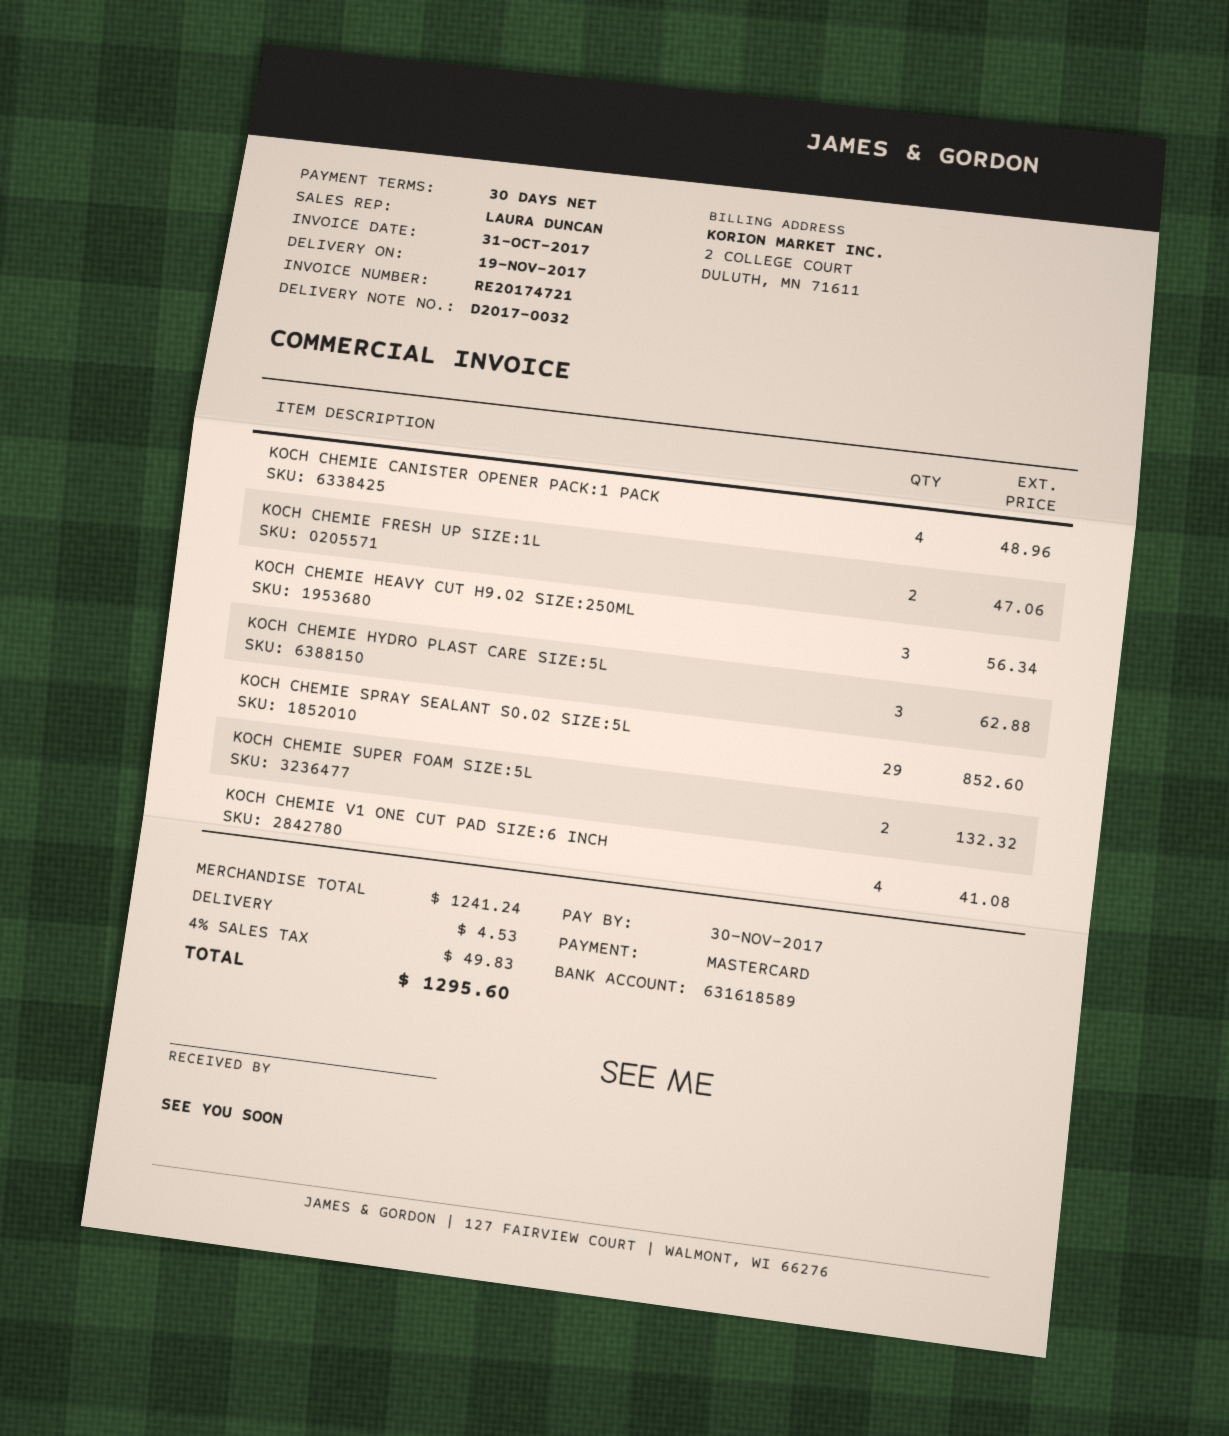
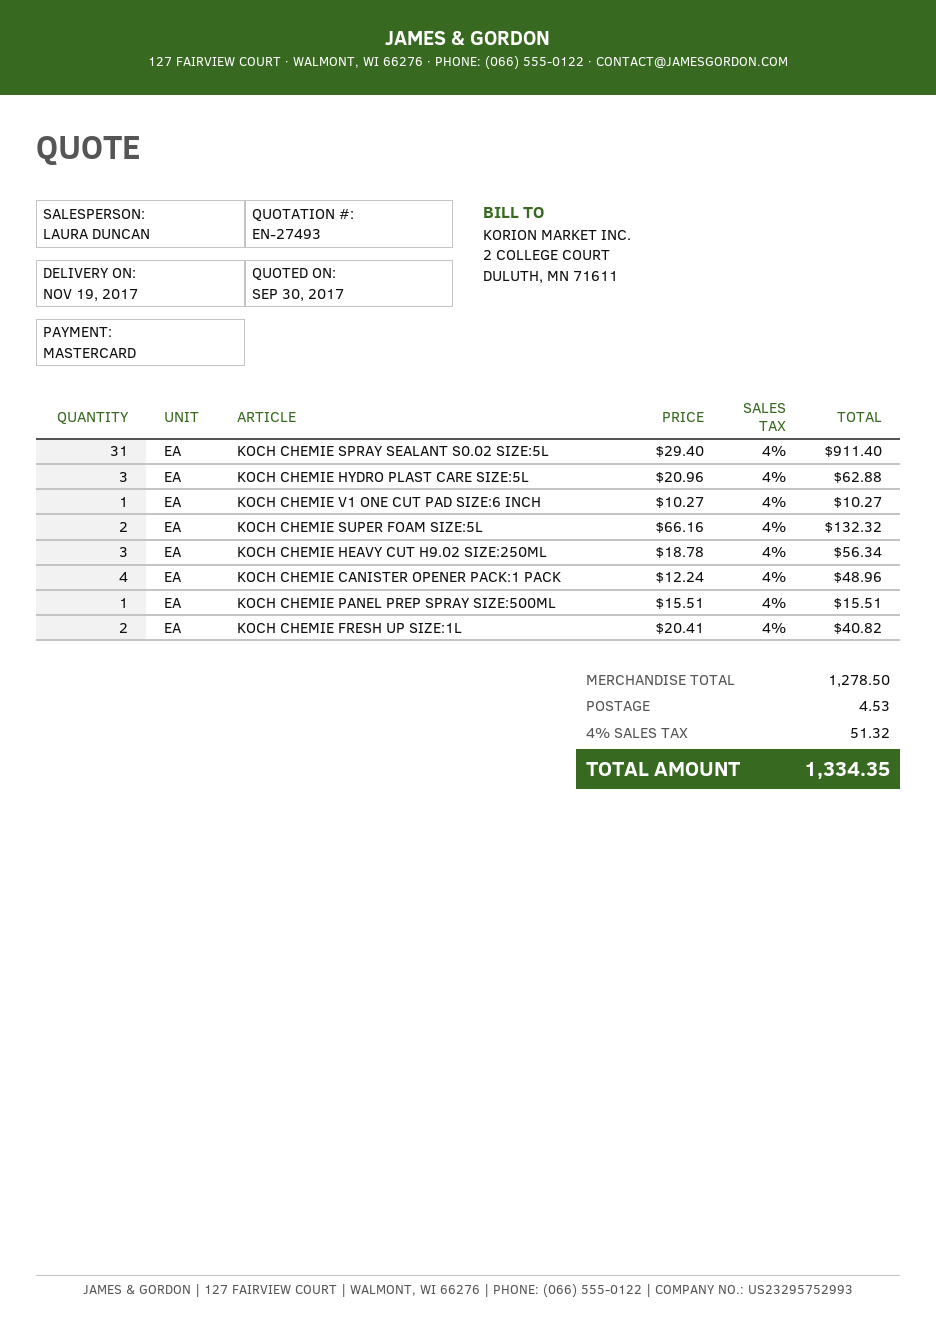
KOCH CHEMIE FRESH UP SIZE:1L: 2 for 47.06 -> 2 for 40.82
KOCH CHEMIE SPRAY SEALANT S0.02 SIZE:5L: 29 for 852.60 -> 31 for 911.40
KOCH CHEMIE V1 ONE CUT PAD SIZE:6 INCH: 4 for 41.08 -> 1 for 10.27
KOCH CHEMIE PANEL PREP SPRAY SIZE:500ML: none -> 1 for 15.51
subtotal: 1241.24 -> 1278.50
tax: 4% = 49.83 -> 4% = 51.32
total: 1295.60 -> 1334.35

